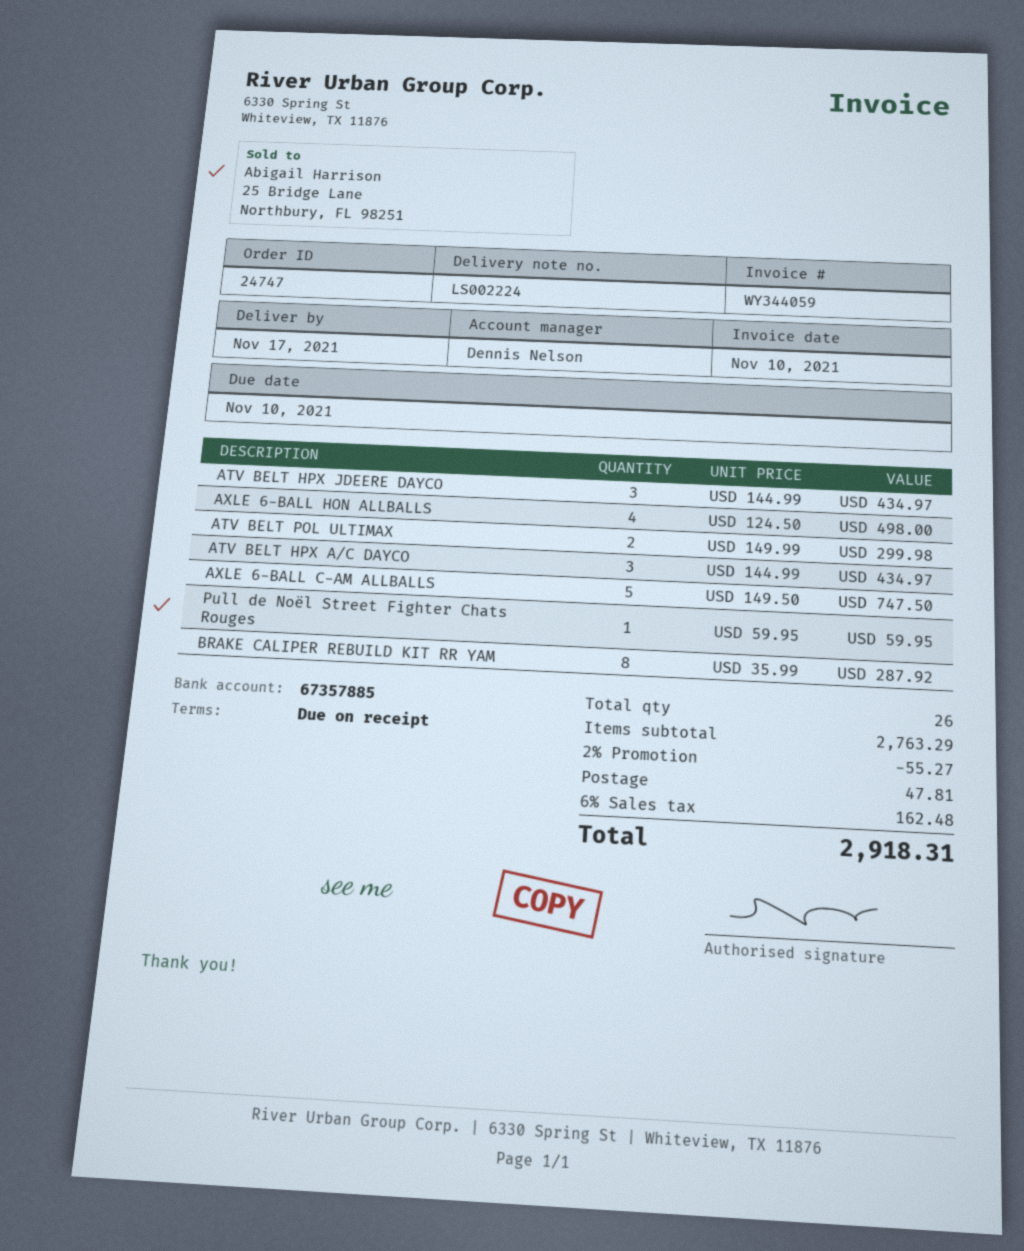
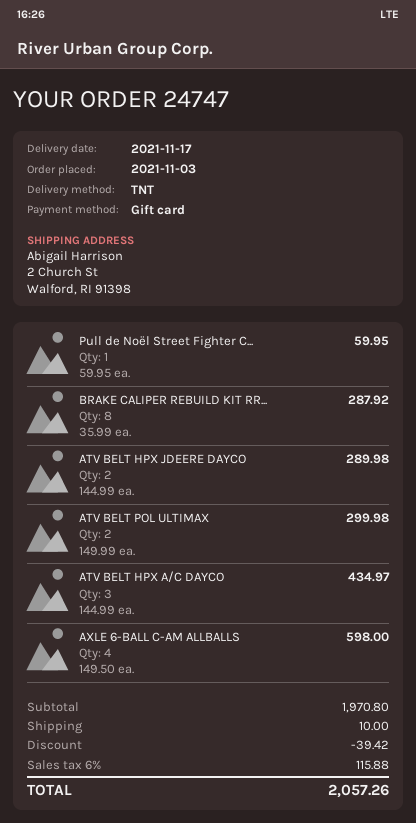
ATV BELT HPX JDEERE DAYCO: 3 x 144.99 = 434.97 -> 2 x 144.99 = 289.98
AXLE 6-BALL HON ALLBALLS: 4 x 124.50 = 498.00 -> none
AXLE 6-BALL C-AM ALLBALLS: 5 x 149.50 = 747.50 -> 4 x 149.50 = 598.00
subtotal: 2763.29 -> 1970.80
discount: 55.27 -> 39.42
shipping: 47.81 -> 10.00
tax: 6% = 162.48 -> 6% = 115.88
total: 2918.31 -> 2057.26

